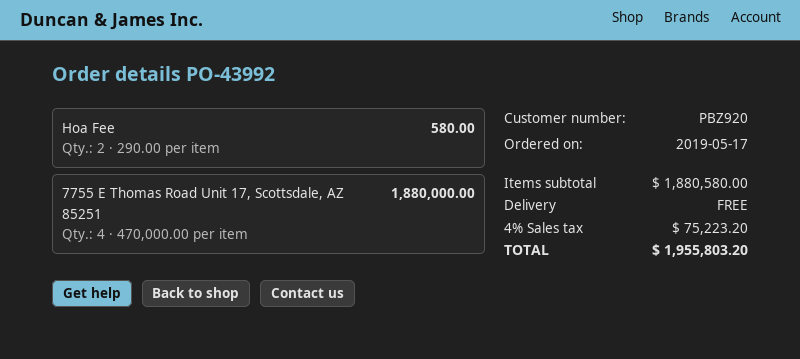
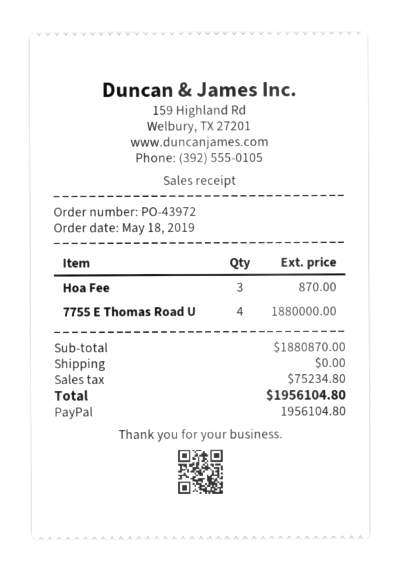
order number: PO-43992 -> PO-43972
order date: 2019-05-17 -> 2019-05-18
Hoa Fee: 2 for 580.00 -> 3 for 870.00
subtotal: 1880580.00 -> 1880870.00
tax: 75223.20 -> 75234.80
total: 1955803.20 -> 1956104.80

